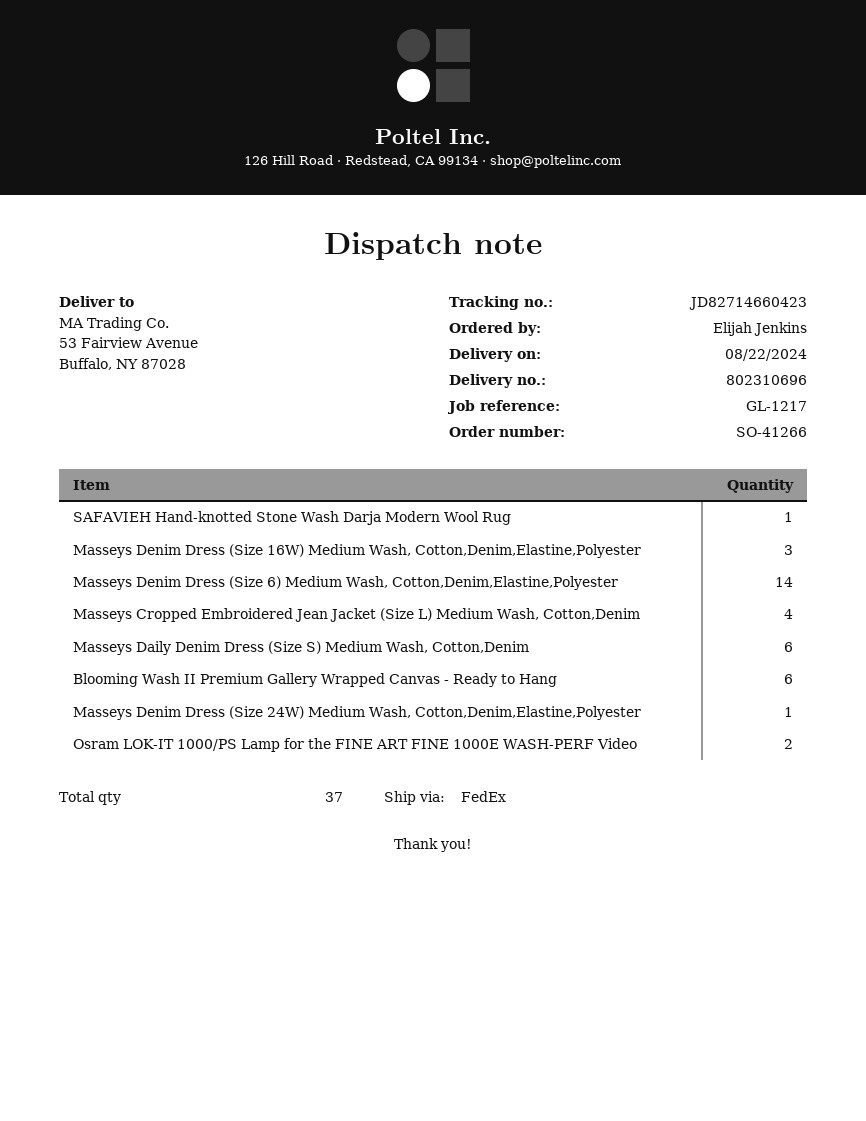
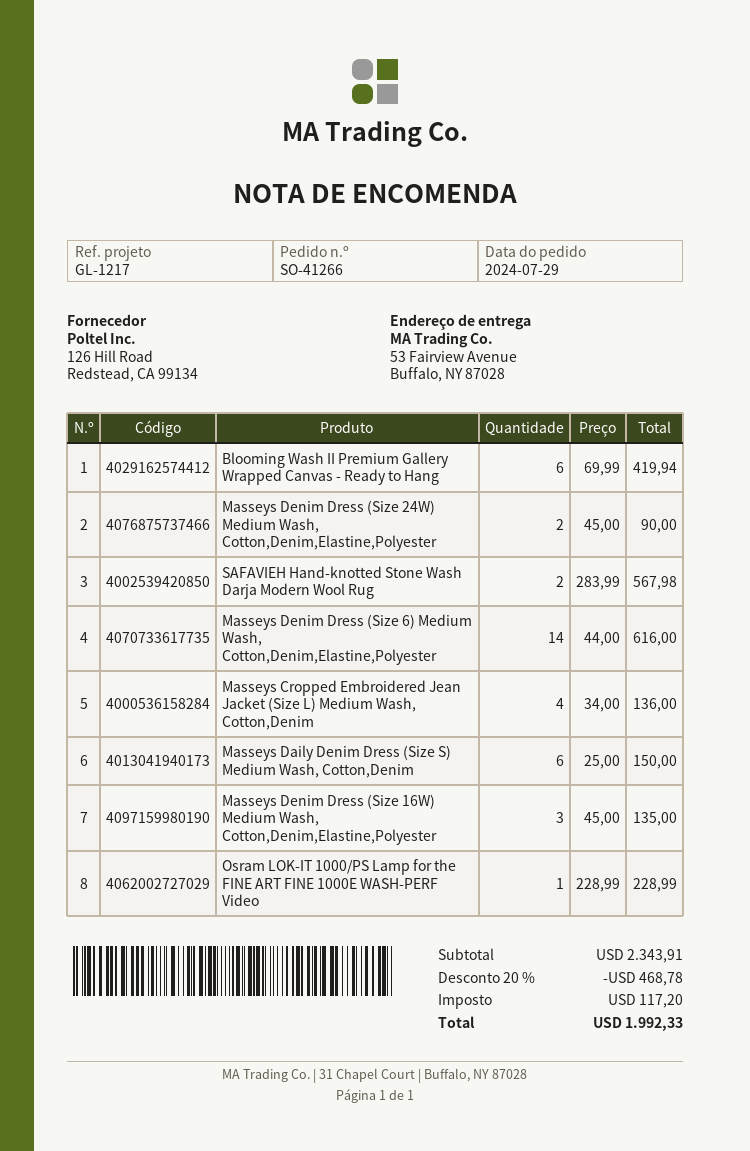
SAFAVIEH Hand-knotted Stone Wash Darja Modern Wool Rug: 1 -> 2
Masseys Denim Dress (Size 24W) Medium Wash, Cotton,Denim,Elastine,Polyester: 1 -> 2
Osram LOK-IT 1000/PS Lamp for the FINE ART FINE 1000E WASH-PERF Video: 2 -> 1

